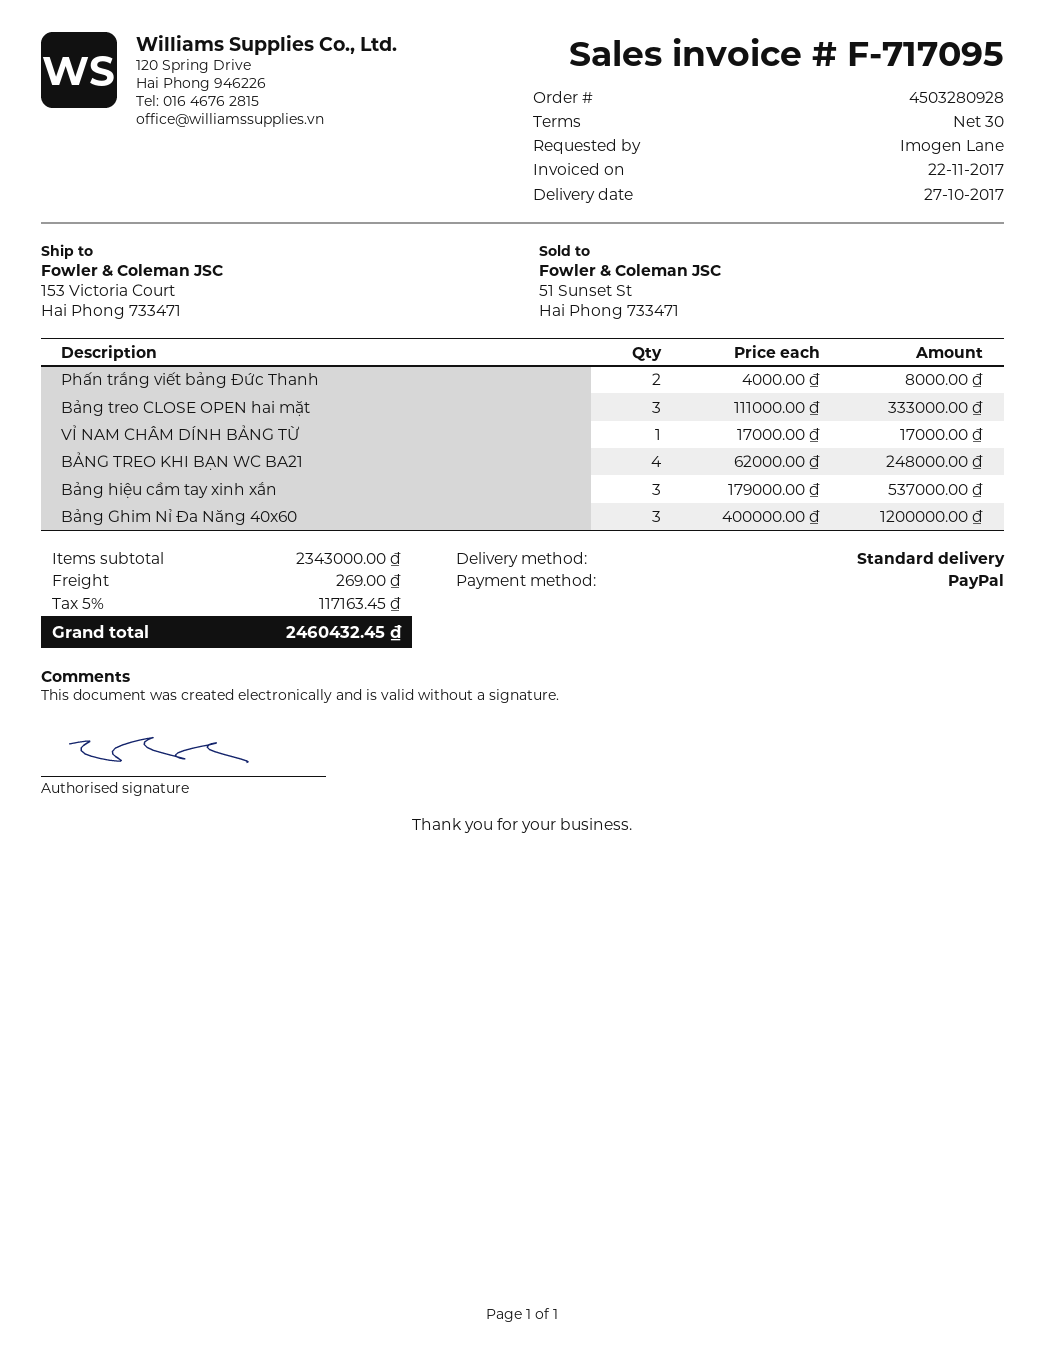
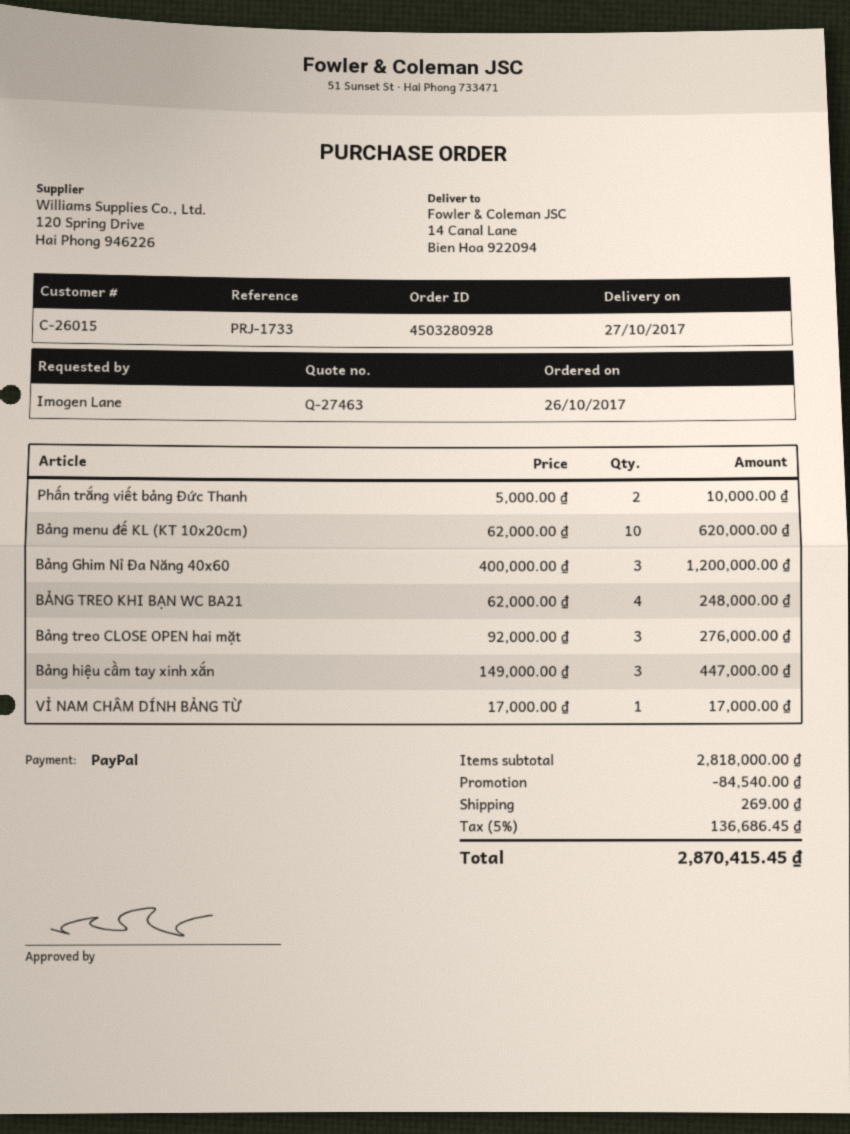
ship to: 153 Victoria Court, Hai Phong 733471 -> 14 Canal Lane, Bien Hoa 922094
Phấn trắng viết bảng Đức Thanh: 2 x 4000.00 = 8000.00 -> 2 x 5000.00 = 10000.00
Bảng treo CLOSE OPEN hai mặt: 3 x 111000.00 = 333000.00 -> 3 x 92000.00 = 276000.00
Bảng hiệu cầm tay xinh xắn: 3 x 179000.00 = 537000.00 -> 3 x 149000.00 = 447000.00
Bảng menu đế KL (KT 10x20cm): none -> 10 x 62000.00 = 620000.00
subtotal: 2343000.00 -> 2818000.00
discount: none -> 84540.00
tax: 5% = 117163.45 -> 5% = 136686.45
total: 2460432.45 -> 2870415.45

